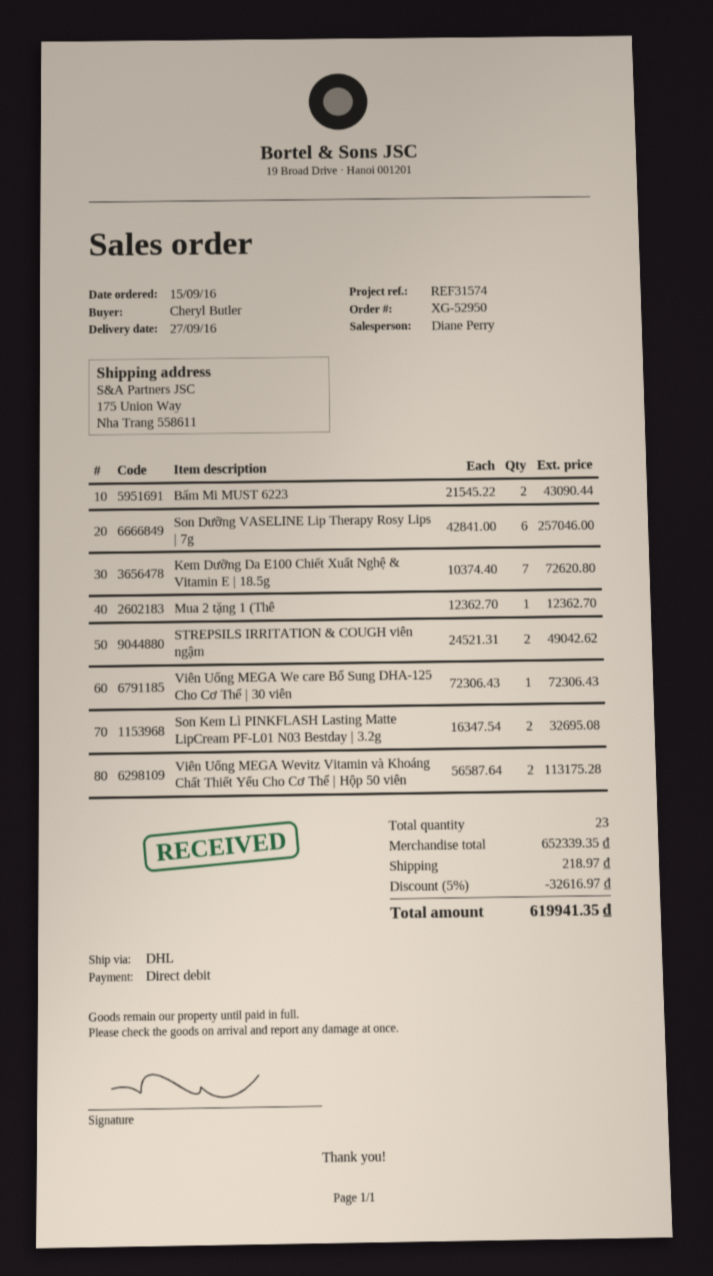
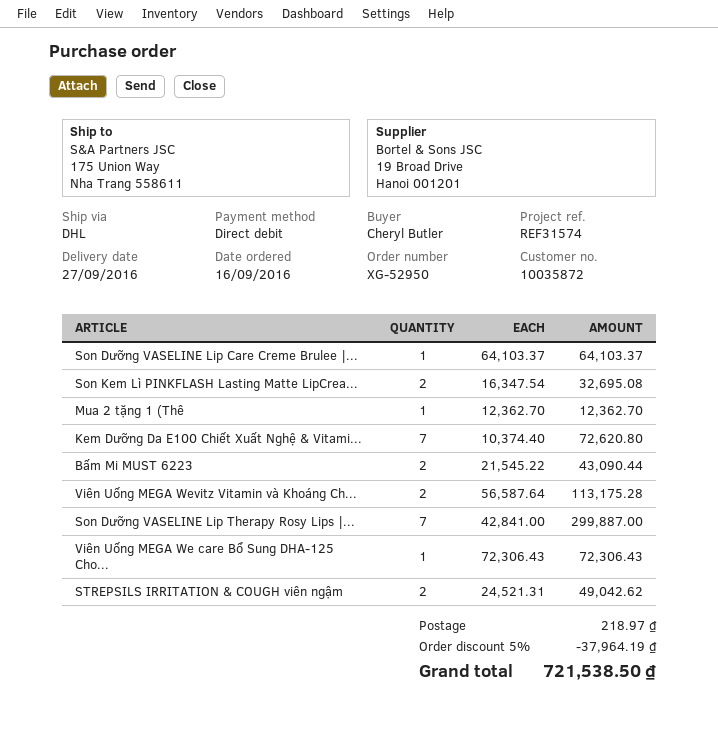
order date: 2016-09-15 -> 2016-09-16
Son Dưỡng VASELINE Lip Therapy Rosy Lips | 7g: 6 x 42841.00 = 257046.00 -> 7 x 42841.00 = 299887.00
Son Dưỡng VASELINE Lip Care Creme Brulee |...: none -> 1 x 64103.37 = 64103.37
discount: 5% = 32616.97 -> 5% = 37964.19
total: 619941.35 -> 721538.50

